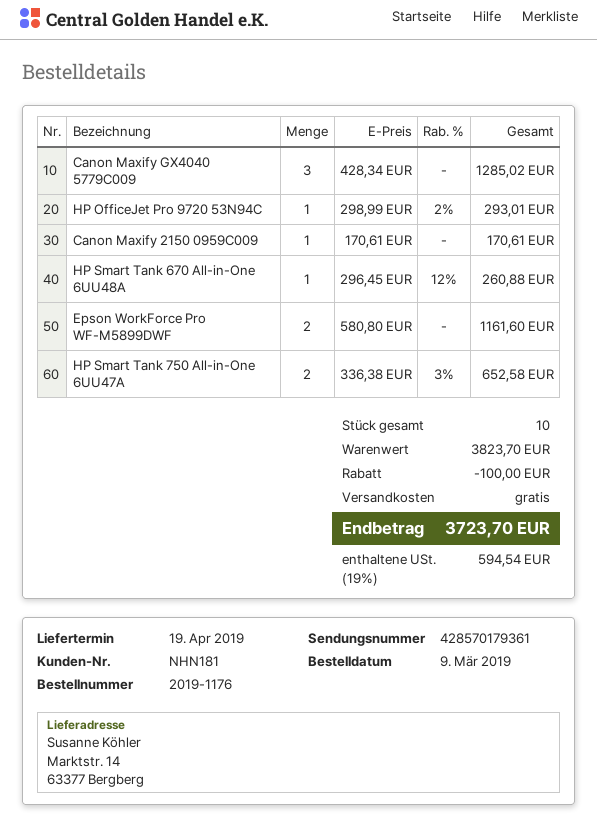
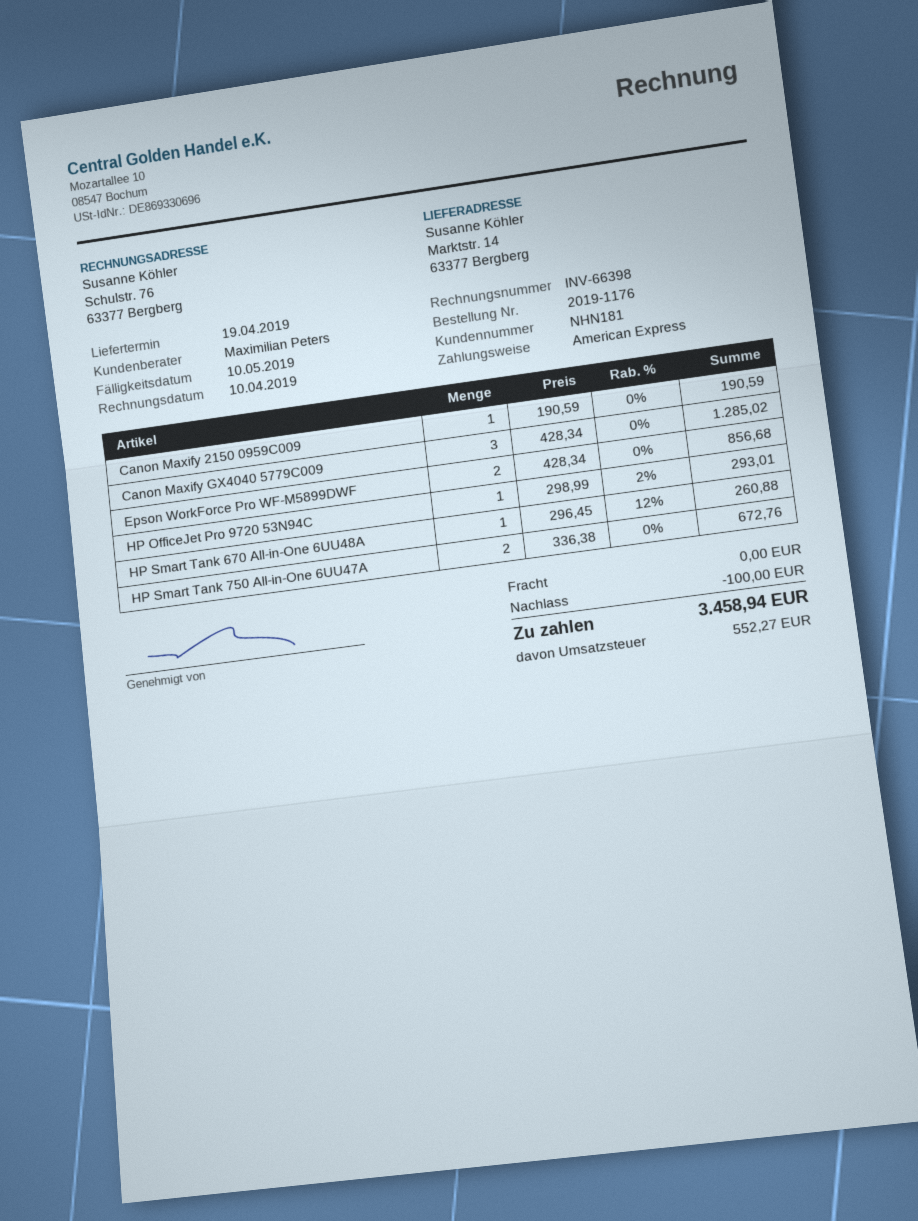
Canon Maxify 2150 0959C009: 1 x 170.61 = 170.61 -> 1 x 190.59 = 190.59
Epson WorkForce Pro WF-M5899DWF: 2 x 580.80 = 1161.60 -> 2 x 428.34 = 856.68
HP Smart Tank 750 All-in-One 6UU47A: 2 x 336.38 - 3% = 652.58 -> 2 x 336.38 = 672.76
tax: 594.54 -> 552.27
total: 3723.70 -> 3458.94

